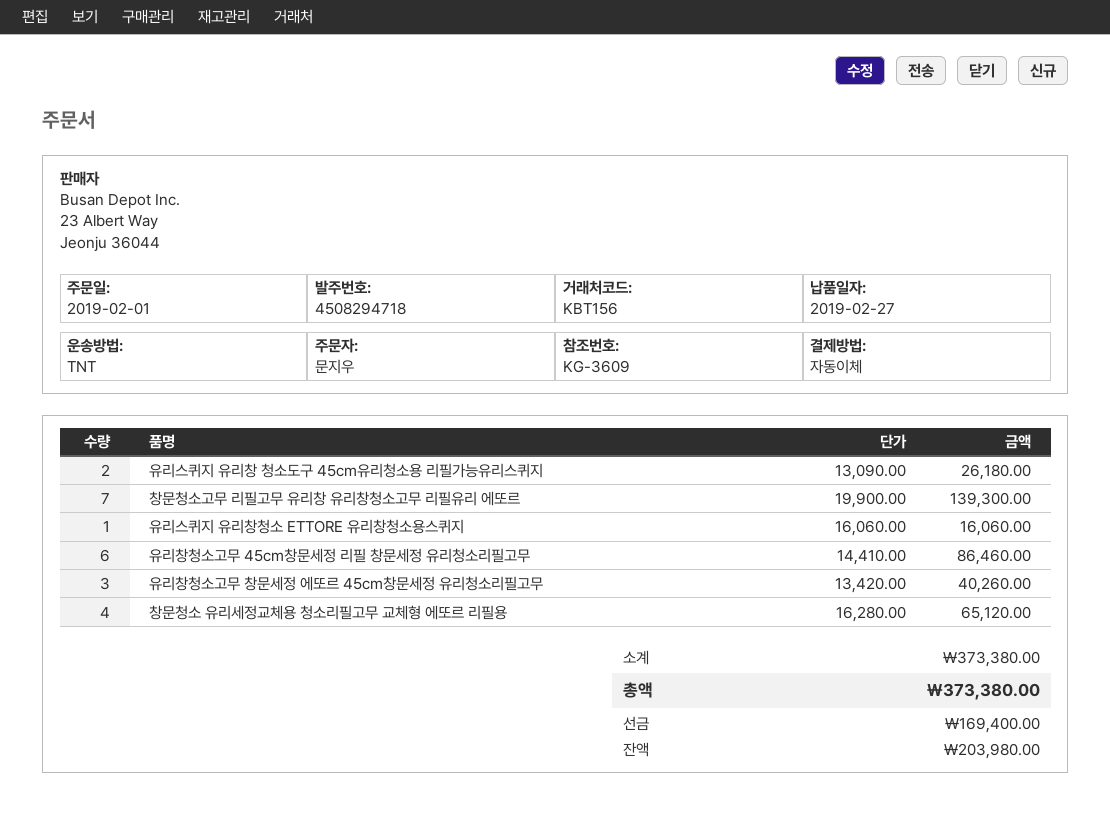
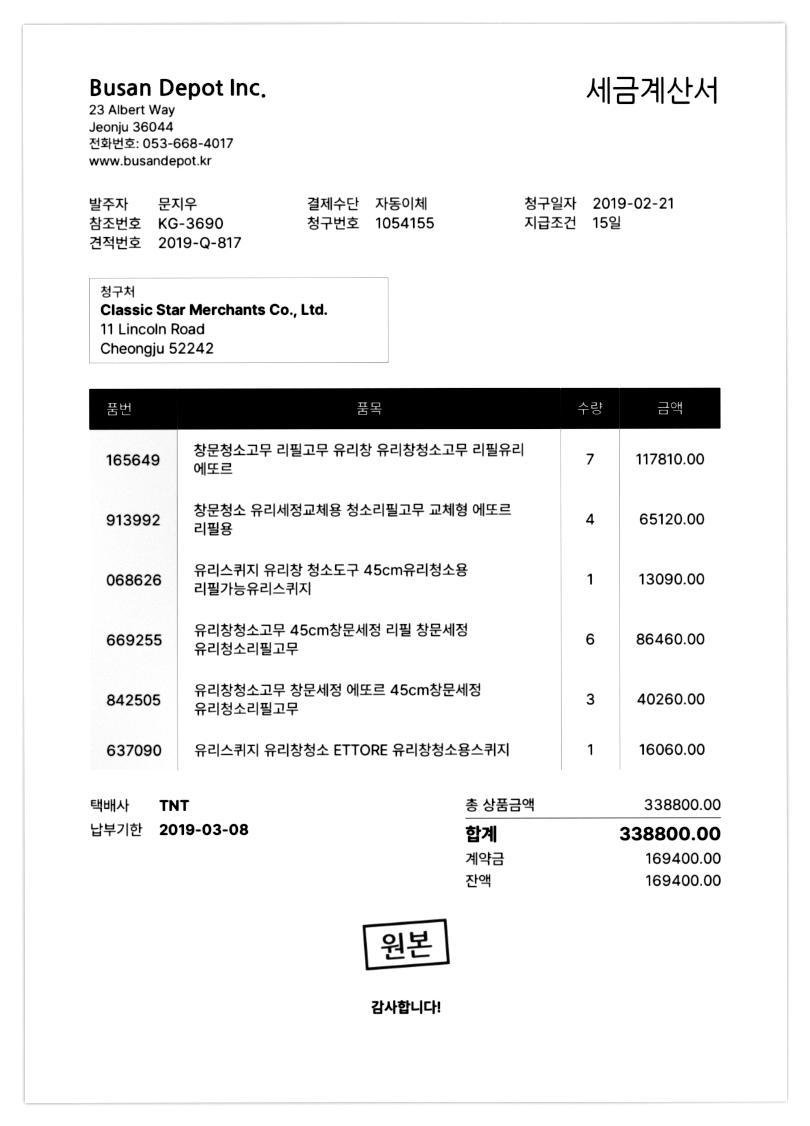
reference: KG-3609 -> KG-3690
유리스퀴지 유리창 청소도구 45cm유리청소용 리필가능유리스퀴지: 2 for 26180.00 -> 1 for 13090.00
창문청소고무 리필고무 유리창 유리창청소고무 리필유리 에또르: 7 for 139300.00 -> 7 for 117810.00
subtotal: 373380.00 -> 338800.00
total: 373380.00 -> 338800.00
balance: 203980.00 -> 169400.00

